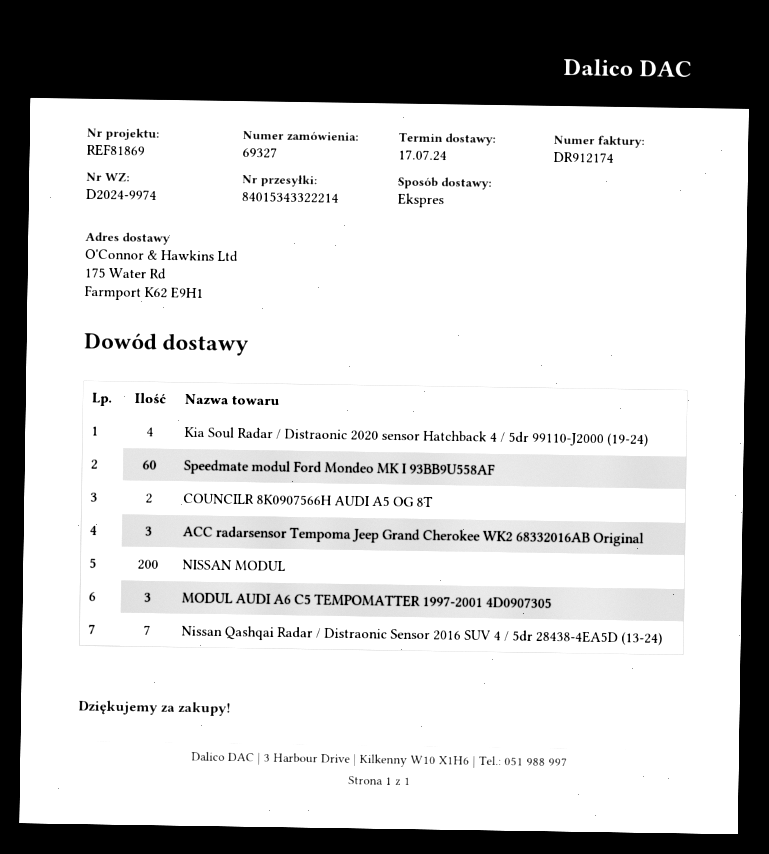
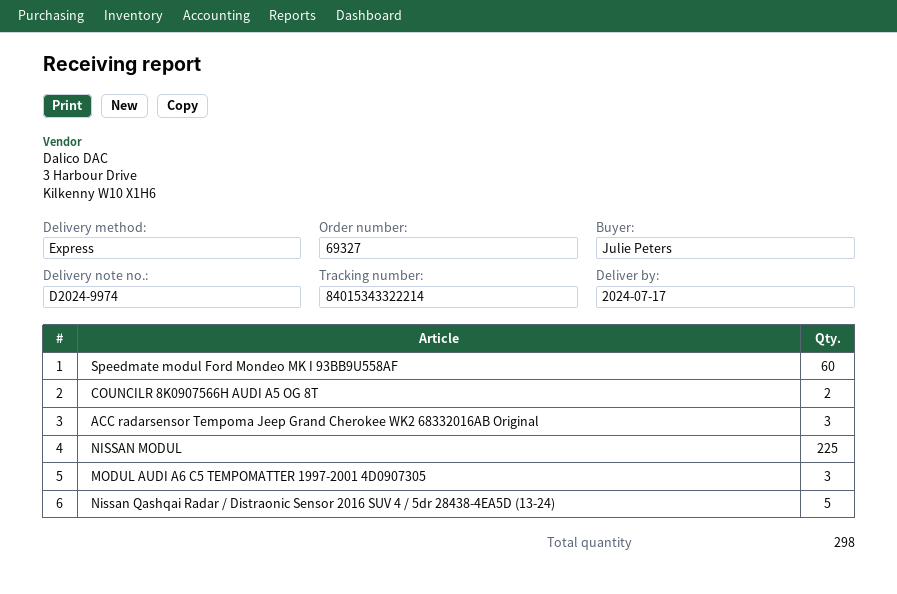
Kia Soul Radar / Distraonic 2020 sensor Hatchback 4 / 5dr 99110-J2000 (19-24): 4 -> none
NISSAN MODUL: 200 -> 225
Nissan Qashqai Radar / Distraonic Sensor 2016 SUV 4 / 5dr 28438-4EA5D (13-24): 7 -> 5

